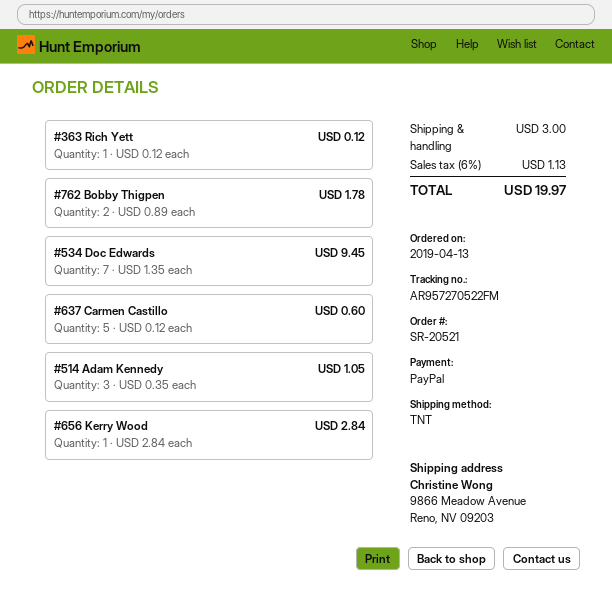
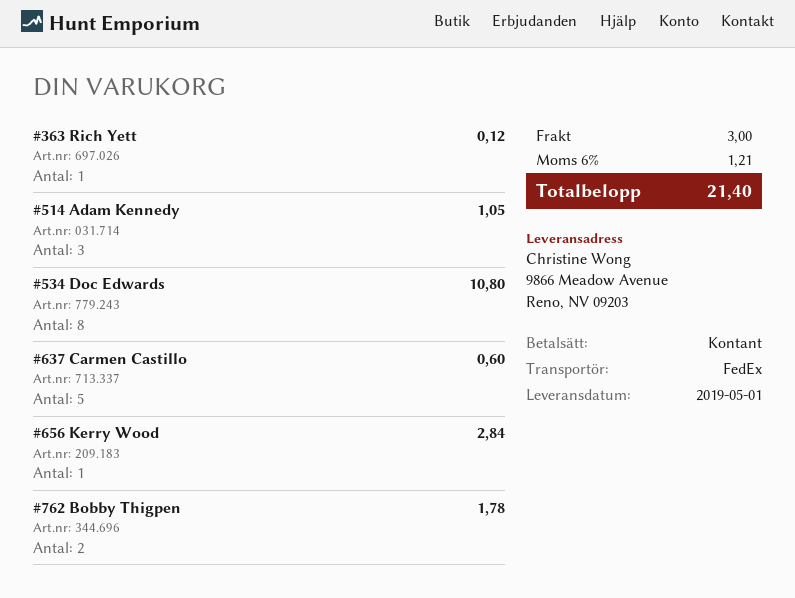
payment method: PayPal -> cash
shipping method: TNT -> FedEx
#534 Doc Edwards: 7 for 9.45 -> 8 for 10.80
tax: 6% = 1.13 -> 6% = 1.21
total: 19.97 -> 21.40

